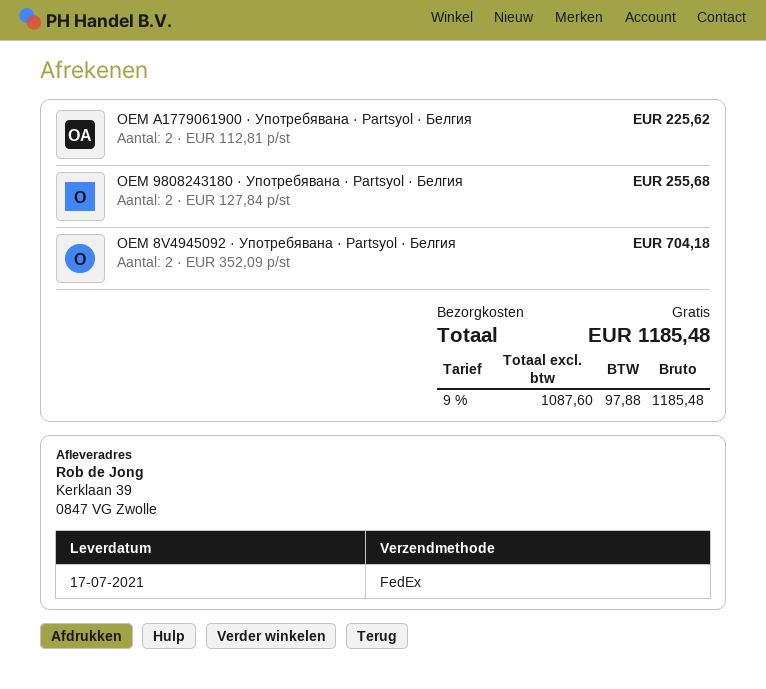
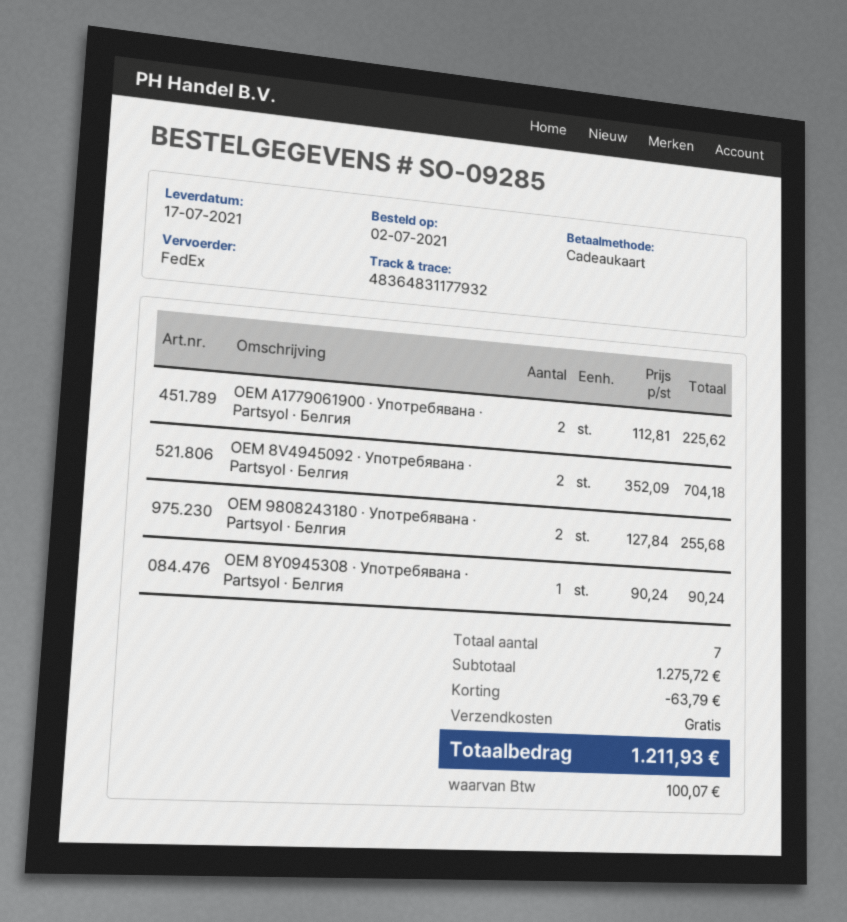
OEM 8Y0945308 · Употребявана · Partsyol · Белгия: none -> 1 x 90.24 = 90.24
discount: none -> 63.79
tax: 97.88 -> 100.07
total: 1185.48 -> 1211.93

